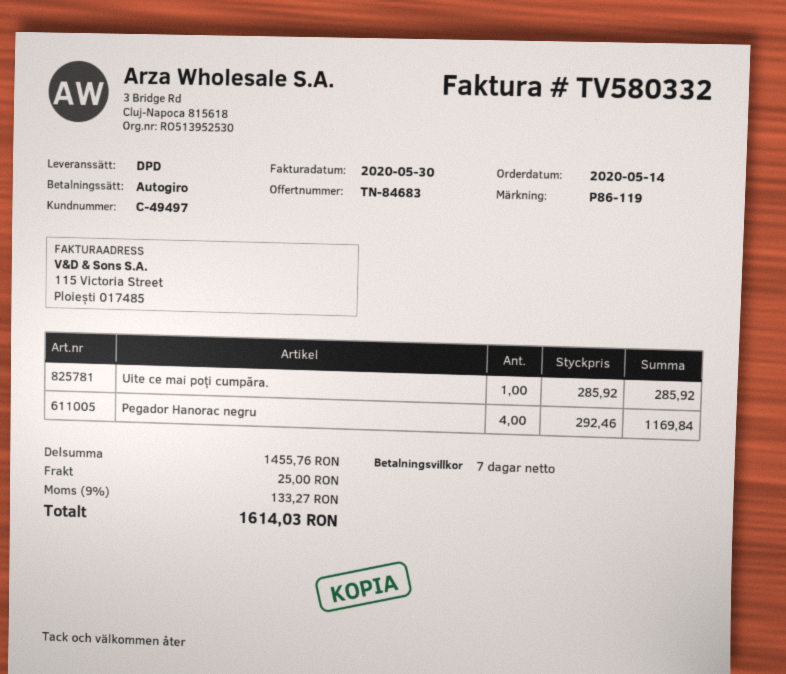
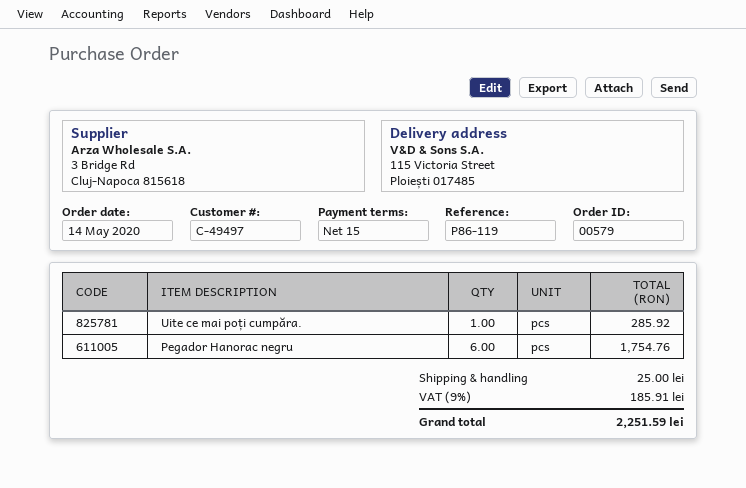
payment terms: 7 days -> 15 days
Pegador Hanorac negru: 4 for 1169.84 -> 6 for 1754.76
tax: 9% = 133.27 -> 9% = 185.91
total: 1614.03 -> 2251.59

